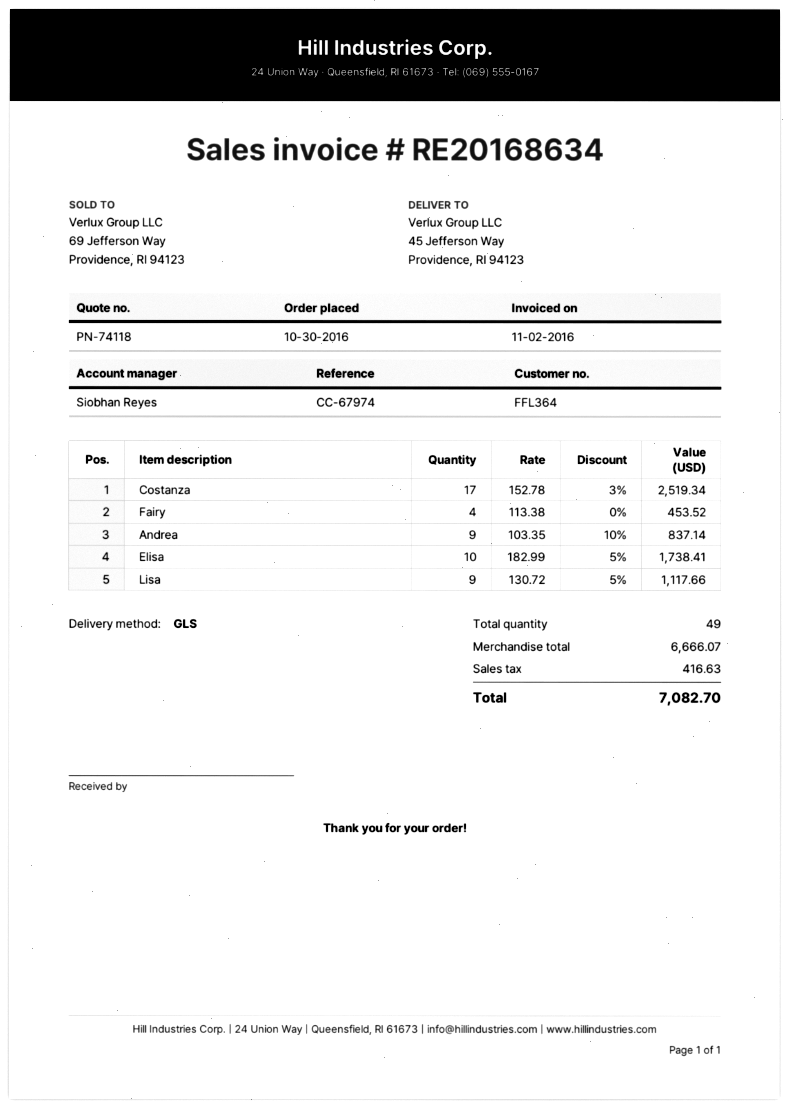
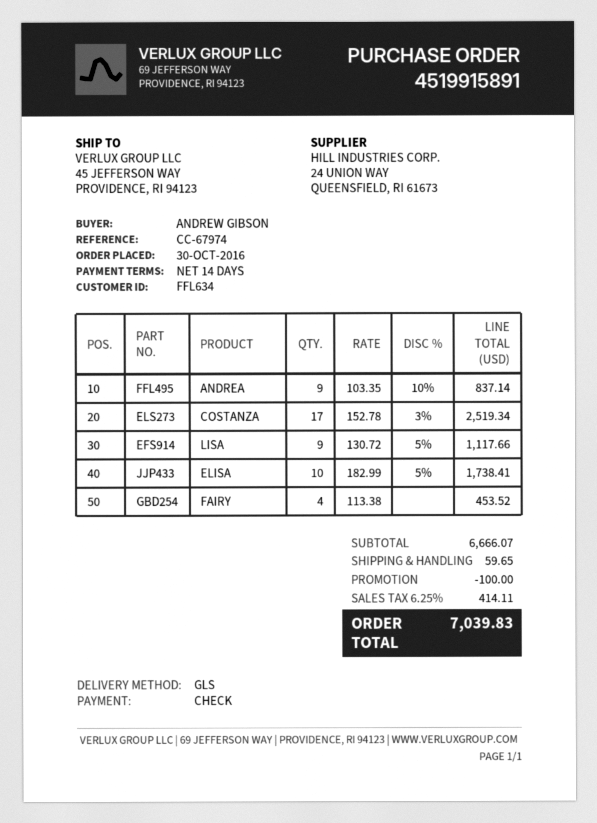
customer number: FFL364 -> FFL634
discount: none -> 100.00
shipping: none -> 59.65
tax: 416.63 -> 414.11
total: 7082.70 -> 7039.83

